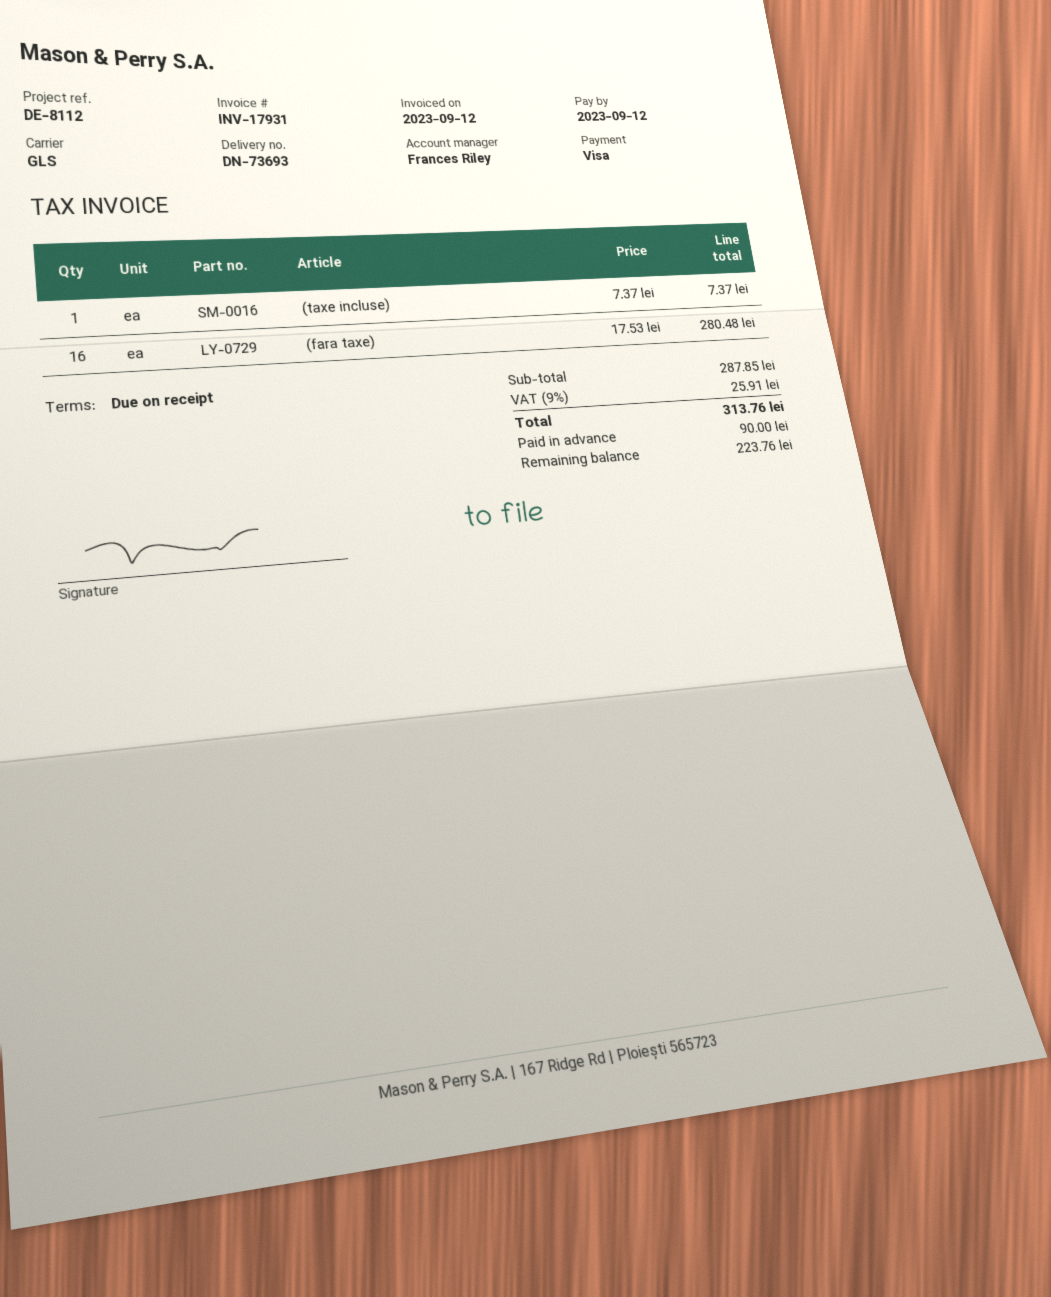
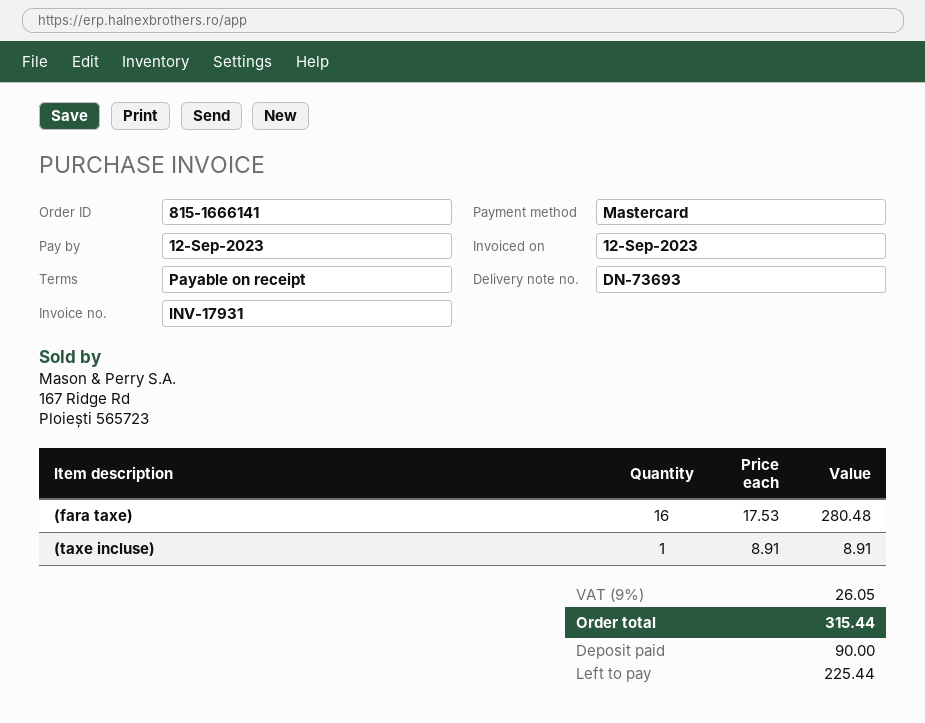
payment method: Visa -> Mastercard
(taxe incluse): 1 x 7.37 = 7.37 -> 1 x 8.91 = 8.91
tax: 9% = 25.91 -> 9% = 26.05
total: 313.76 -> 315.44
balance: 223.76 -> 225.44

